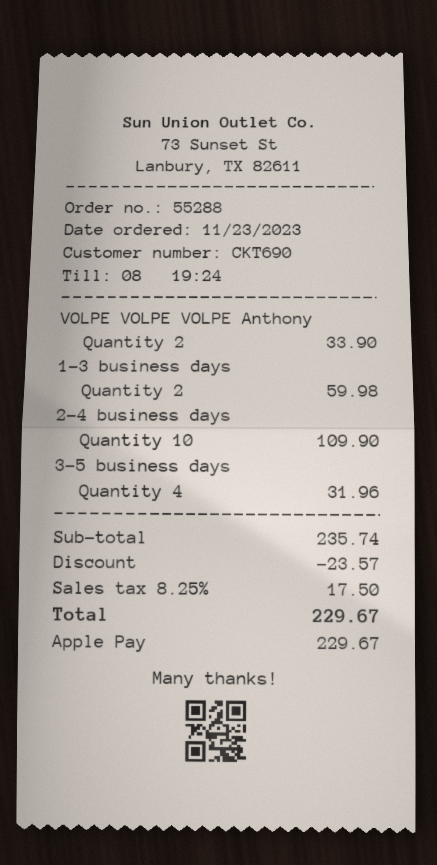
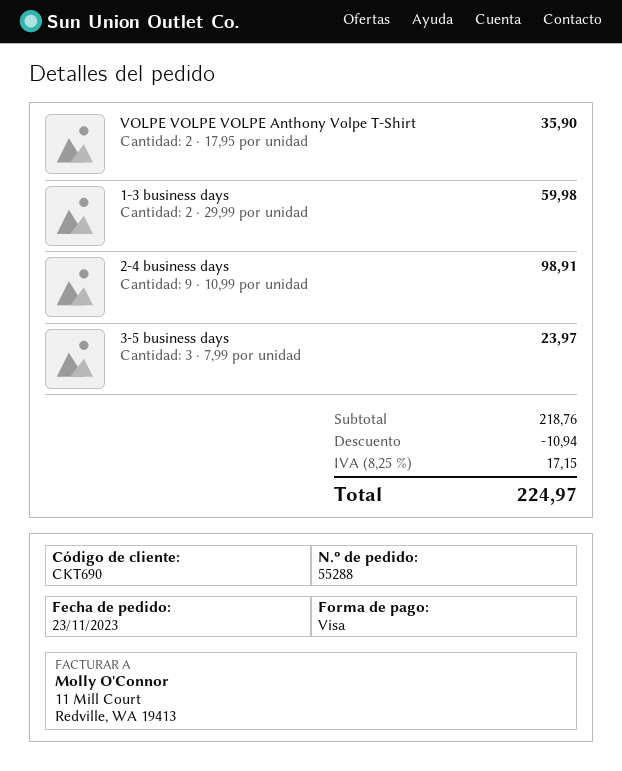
payment method: Apple Pay -> Visa
VOLPE VOLPE VOLPE Anthony: 2 for 33.90 -> 2 for 35.90
2-4 business days: 10 for 109.90 -> 9 for 98.91
3-5 business days: 4 for 31.96 -> 3 for 23.97
subtotal: 235.74 -> 218.76
discount: 23.57 -> 10.94
tax: 8.25% = 17.50 -> 8.25% = 17.15
total: 229.67 -> 224.97

